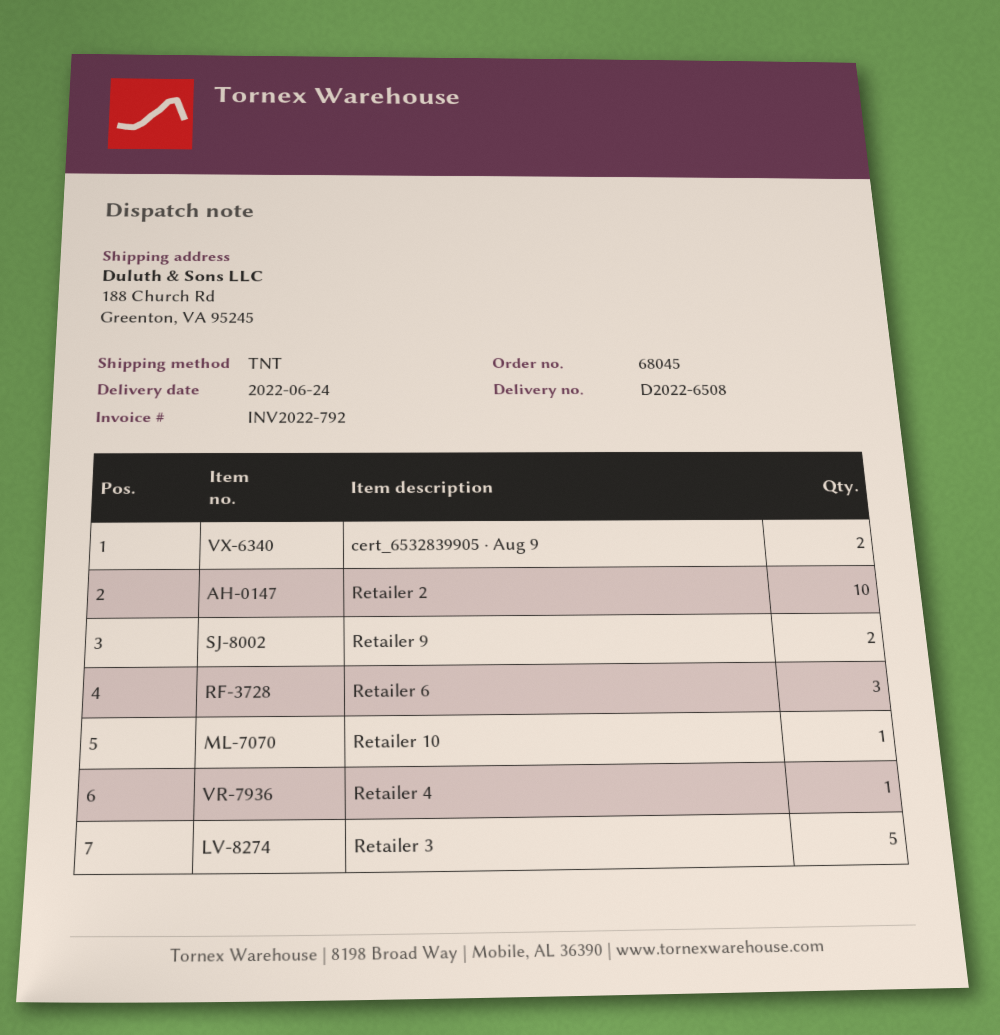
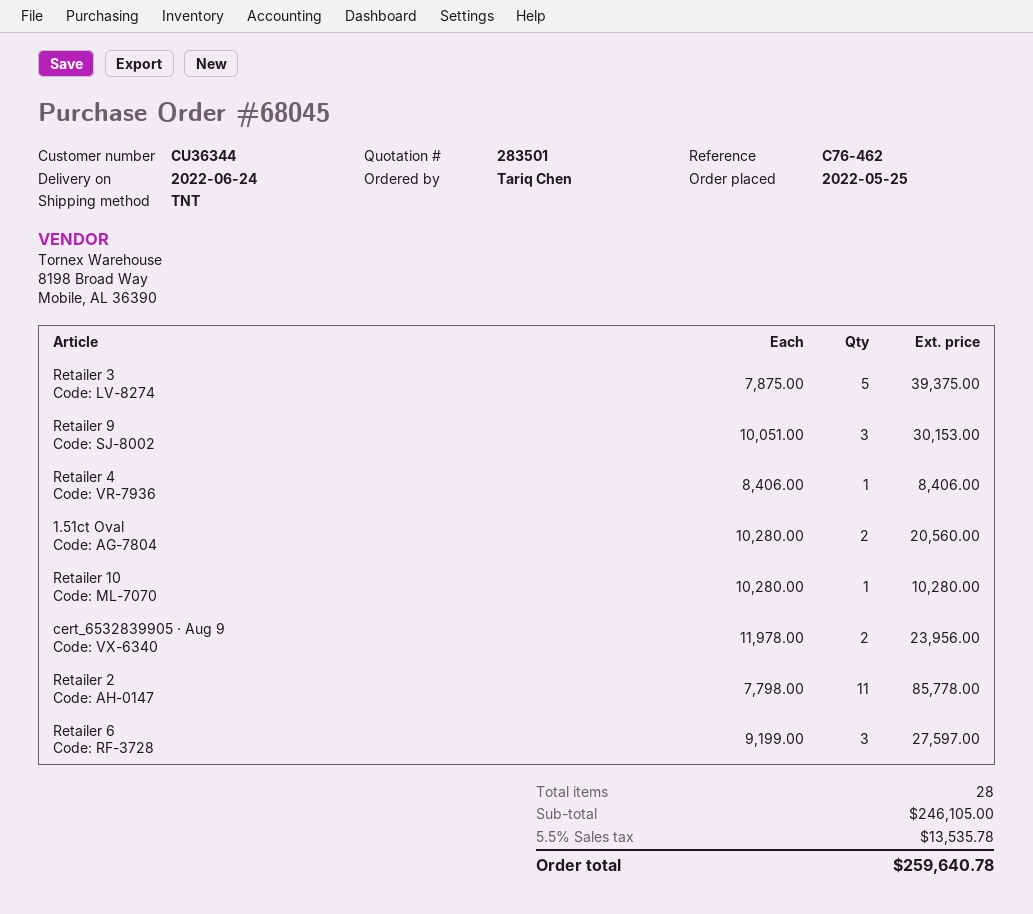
Retailer 2: 10 -> 11
Retailer 9: 2 -> 3
1.51ct Oval: none -> 2

